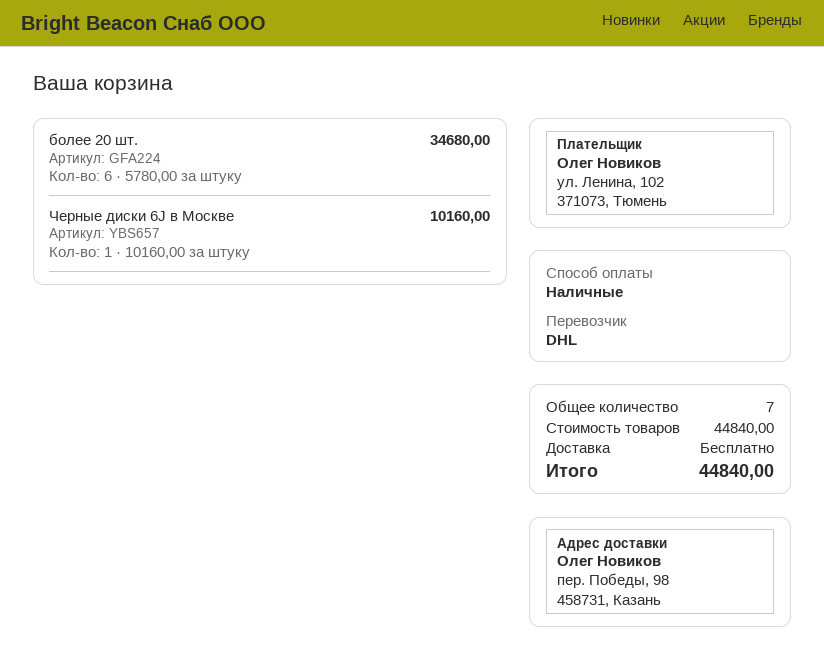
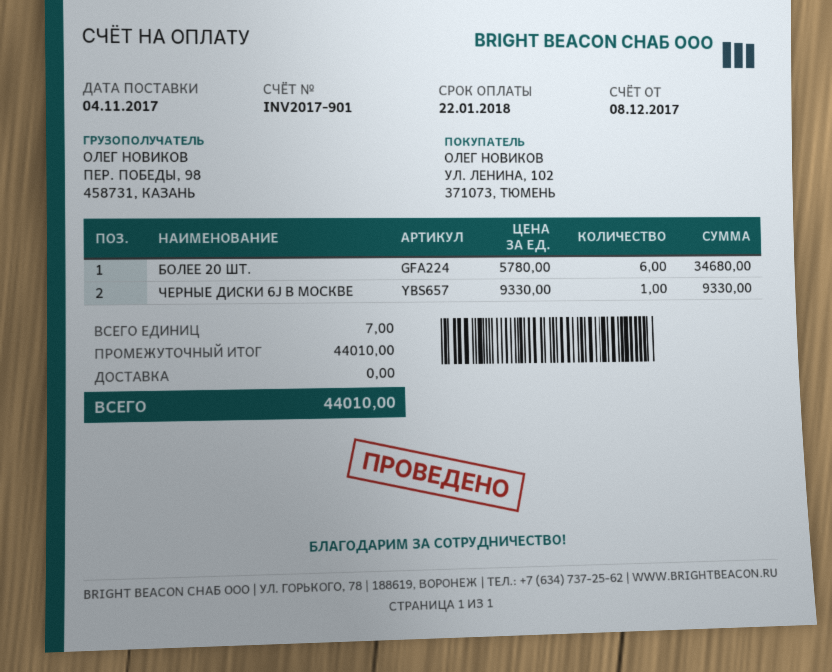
Черные диски 6J в Москве: 1 x 10160.00 = 10160.00 -> 1 x 9330.00 = 9330.00
subtotal: 44840.00 -> 44010.00
total: 44840.00 -> 44010.00

